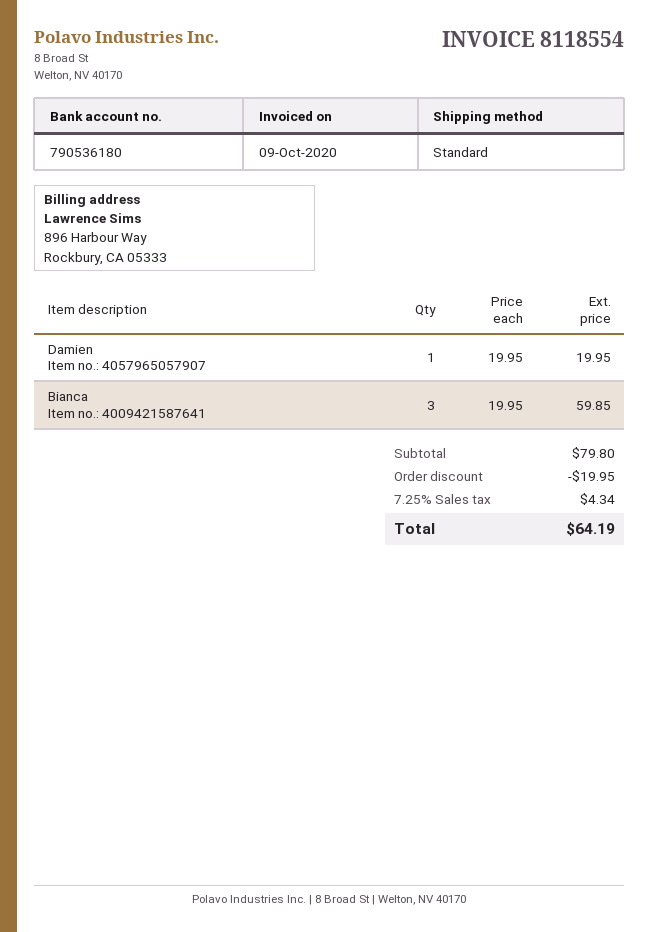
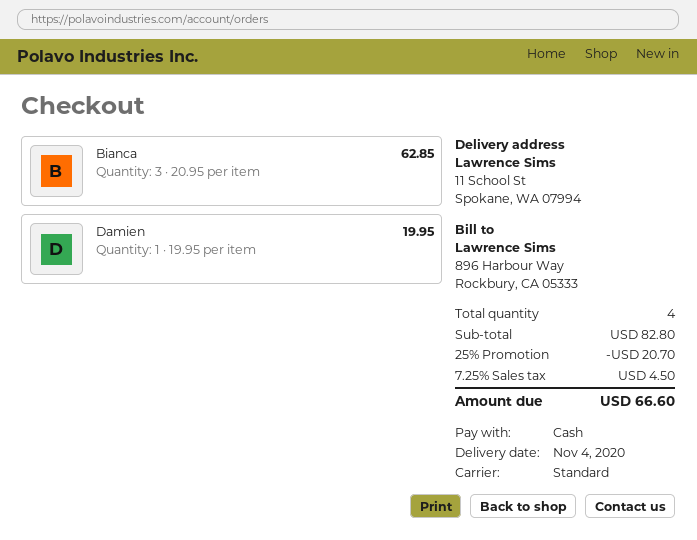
Bianca: 3 x 19.95 = 59.85 -> 3 x 20.95 = 62.85
subtotal: 79.80 -> 82.80
discount: 19.95 -> 20.70
tax: 7.25% = 4.34 -> 7.25% = 4.50
total: 64.19 -> 66.60

